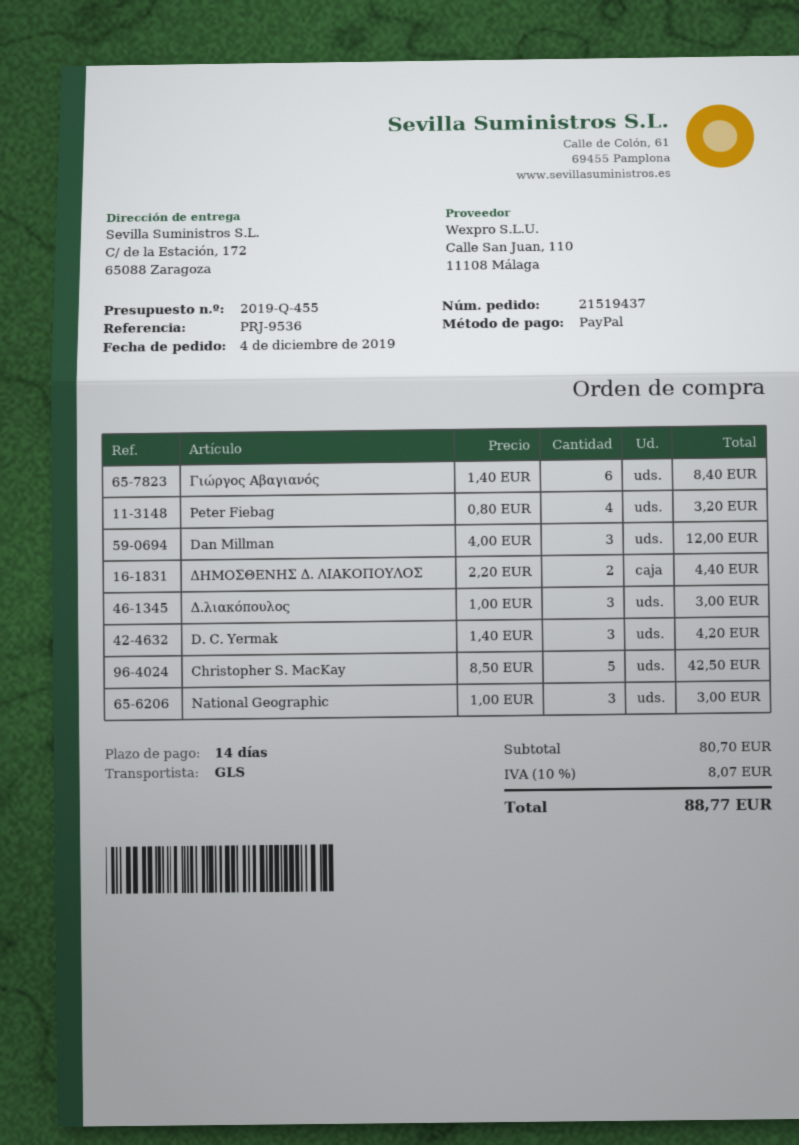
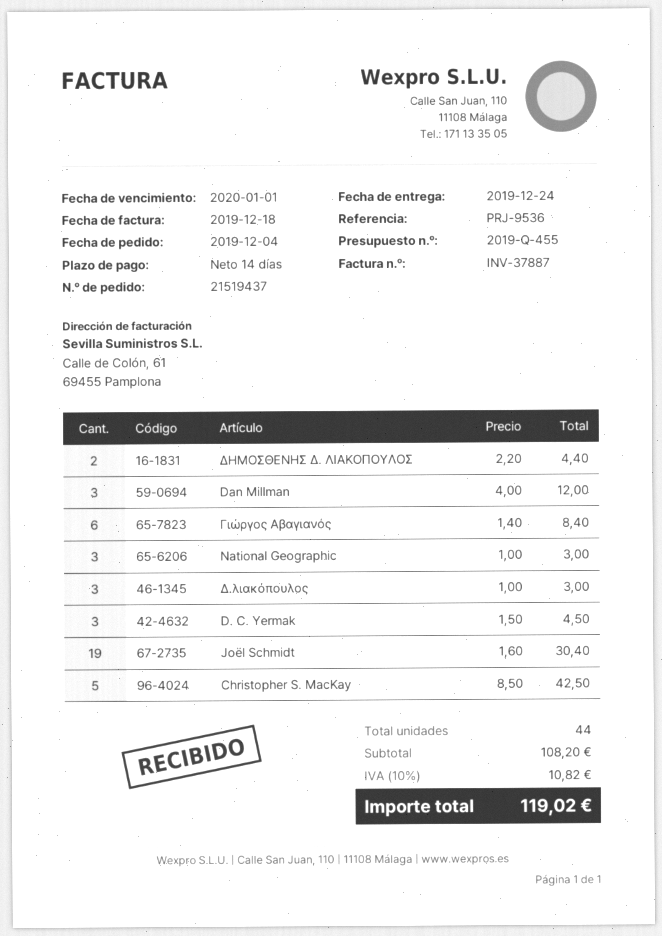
Peter Fiebag: 4 x 0.80 = 3.20 -> none
D. C. Yermak: 3 x 1.40 = 4.20 -> 3 x 1.50 = 4.50
Joël Schmidt: none -> 19 x 1.60 = 30.40
subtotal: 80.70 -> 108.20
tax: 10% = 8.07 -> 10% = 10.82
total: 88.77 -> 119.02

